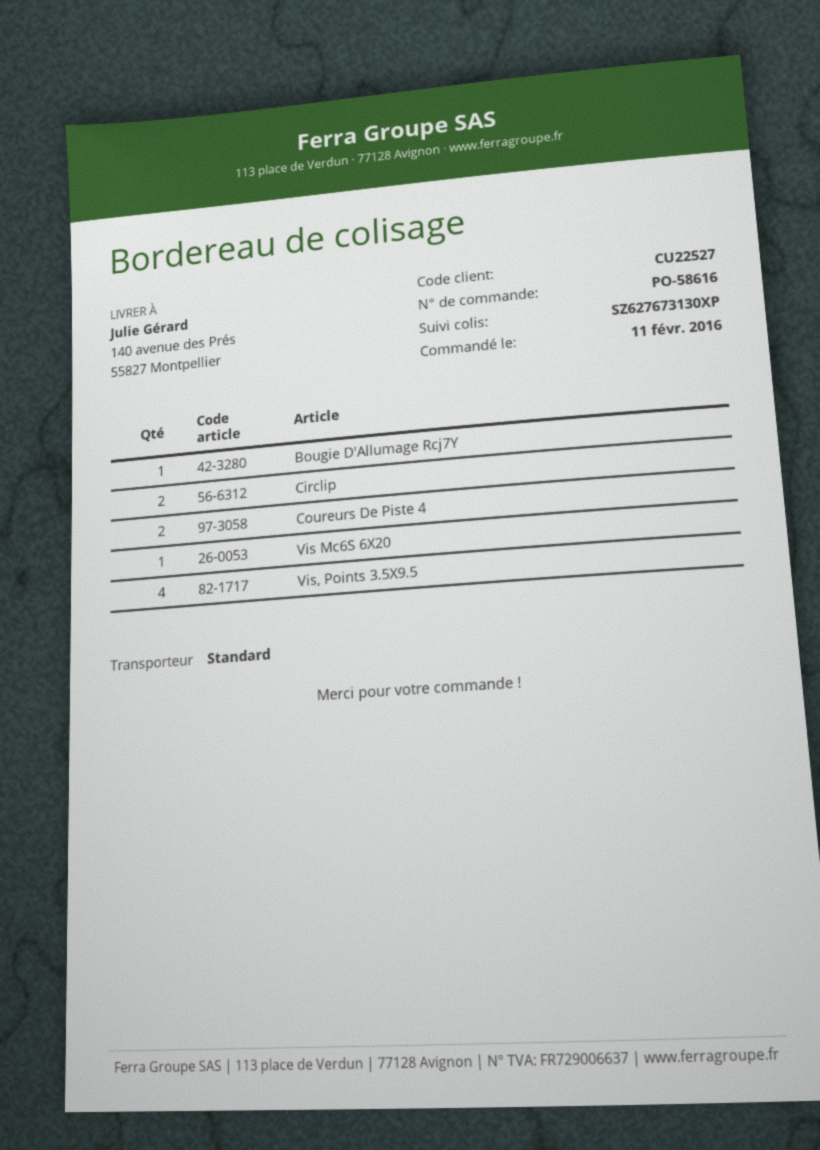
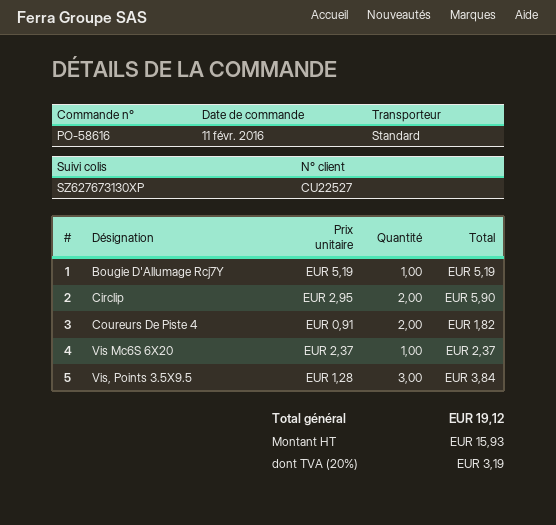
Vis, Points 3.5X9.5: 4 -> 3

